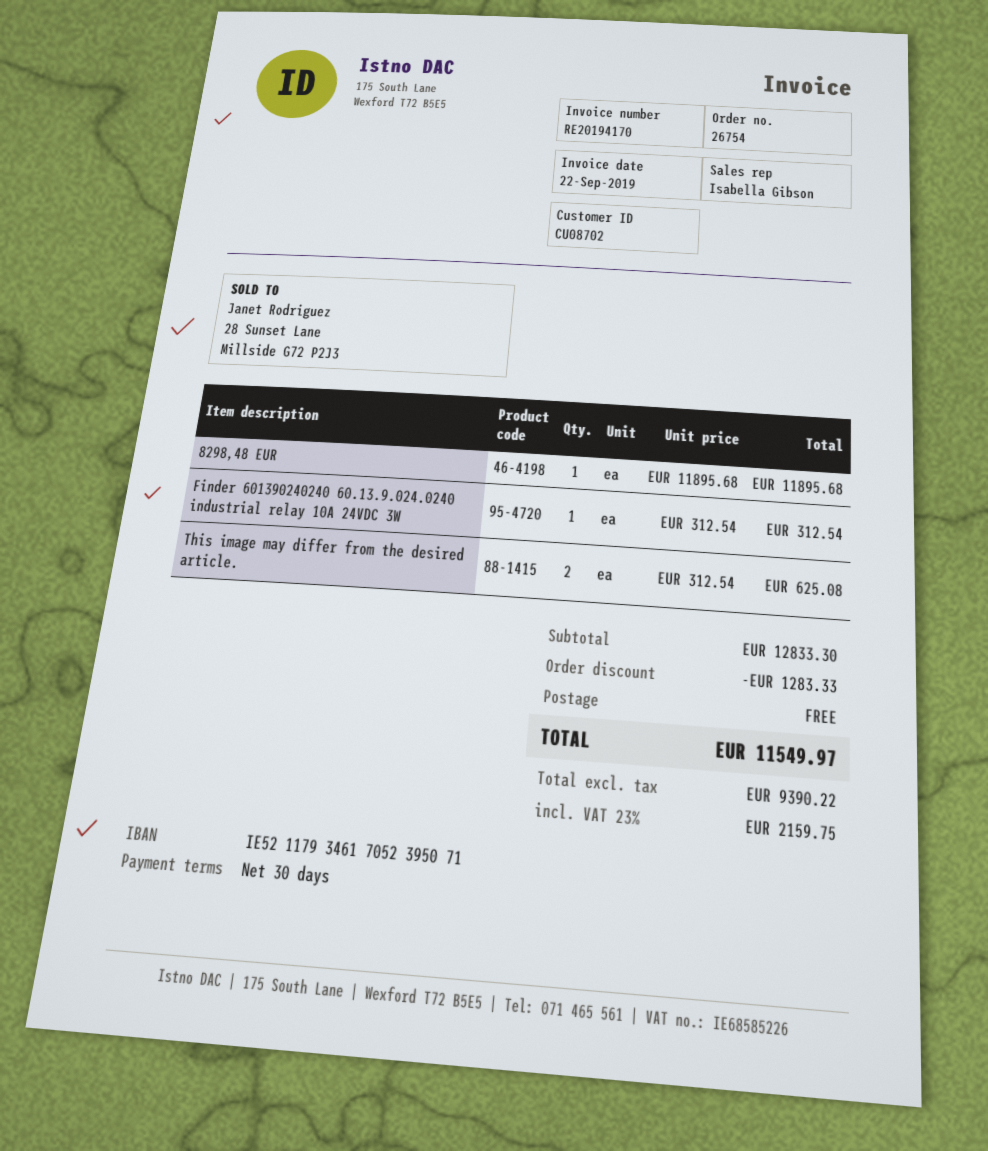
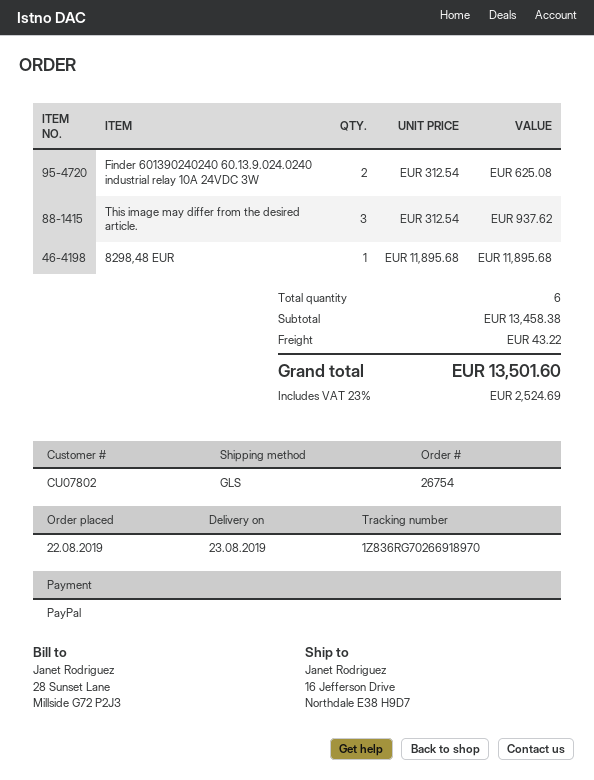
customer number: CU08702 -> CU07802
Finder 601390240240 60.13.9.024.0240 industrial relay 10A 24VDC 3W: 1 x 312.54 = 312.54 -> 2 x 312.54 = 625.08
This image may differ from the desired article.: 2 x 312.54 = 625.08 -> 3 x 312.54 = 937.62
subtotal: 12833.30 -> 13458.38
discount: 1283.33 -> none
shipping: 0.00 -> 43.22
tax: 23% = 2159.75 -> 23% = 2524.69
total: 11549.97 -> 13501.60

